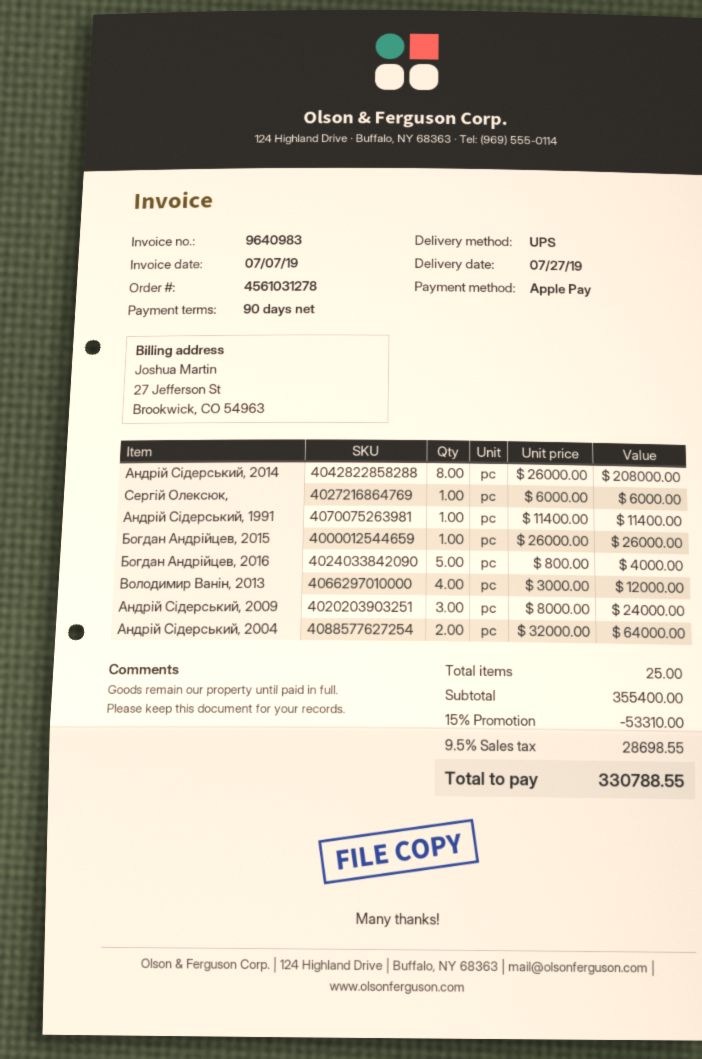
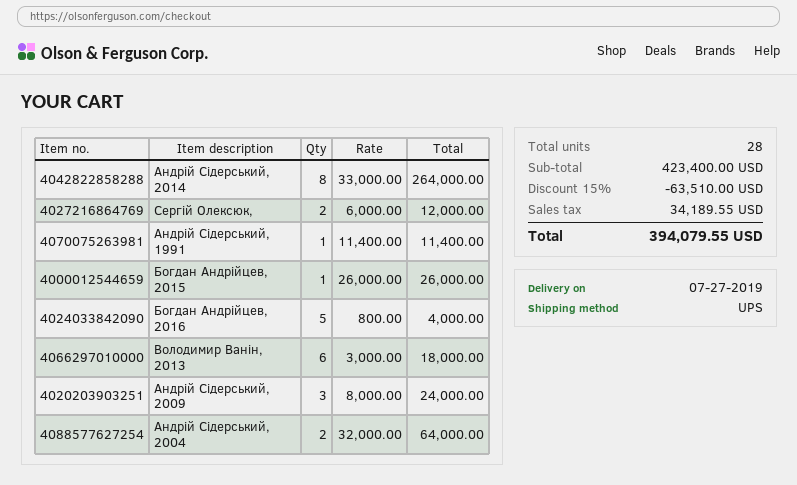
Андрій Сідерський, 2014: 8 x 26000.00 = 208000.00 -> 8 x 33000.00 = 264000.00
Сергій Олексюк,: 1 x 6000.00 = 6000.00 -> 2 x 6000.00 = 12000.00
Володимир Ванін, 2013: 4 x 3000.00 = 12000.00 -> 6 x 3000.00 = 18000.00
total quantity: 25 -> 28
subtotal: 355400.00 -> 423400.00
discount: 15% = 53310.00 -> 15% = 63510.00
tax: 28698.55 -> 34189.55
total: 330788.55 -> 394079.55

